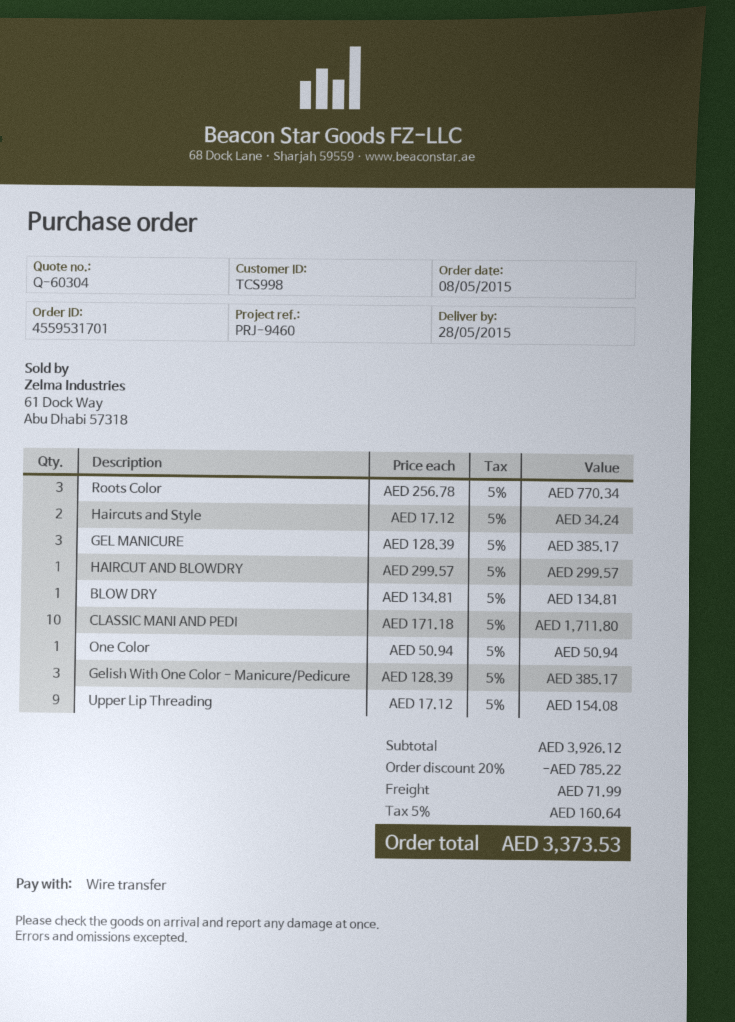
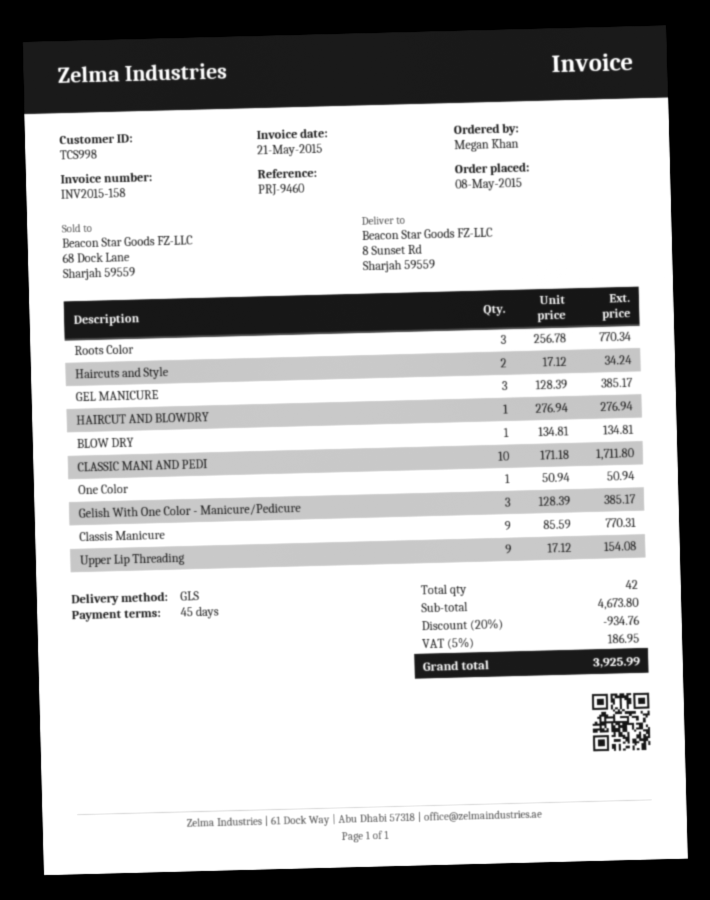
HAIRCUT AND BLOWDRY: 1 x 299.57 = 299.57 -> 1 x 276.94 = 276.94
Classis Manicure: none -> 9 x 85.59 = 770.31
subtotal: 3926.12 -> 4673.80
discount: 20% = 785.22 -> 20% = 934.76
shipping: 71.99 -> none
tax: 5% = 160.64 -> 5% = 186.95
total: 3373.53 -> 3925.99

